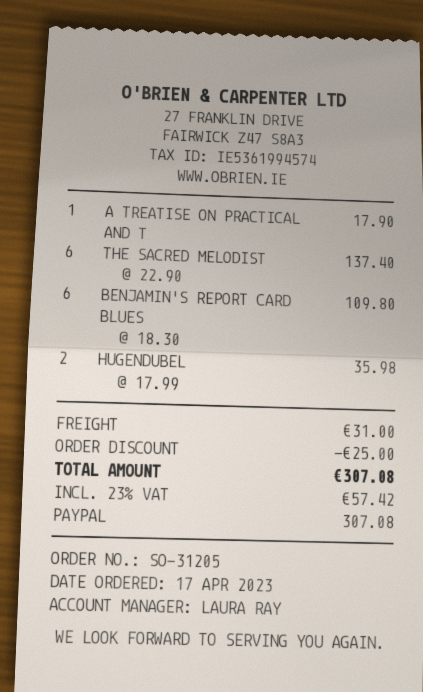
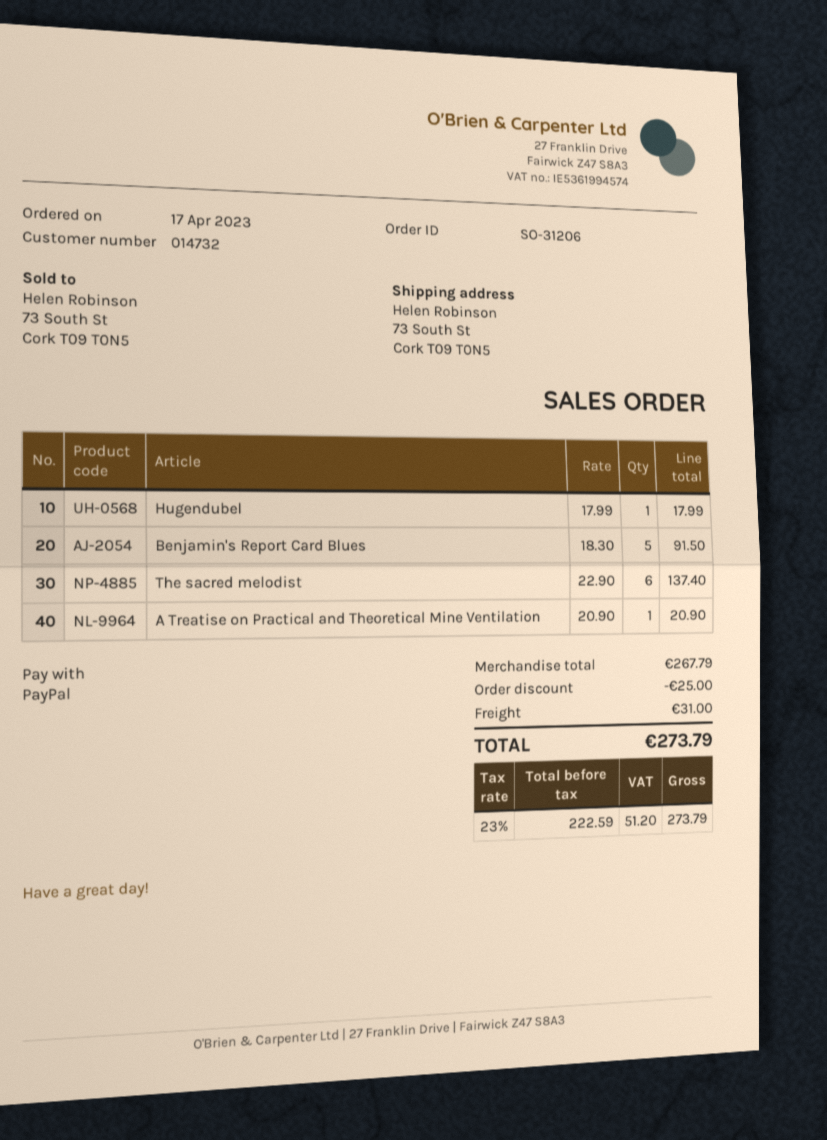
order number: SO-31205 -> SO-31206
A TREATISE ON PRACTICAL AND T: 1 x 17.90 = 17.90 -> 1 x 20.90 = 20.90
BENJAMIN'S REPORT CARD BLUES: 6 x 18.30 = 109.80 -> 5 x 18.30 = 91.50
HUGENDUBEL: 2 x 17.99 = 35.98 -> 1 x 17.99 = 17.99
tax: 23% = 57.42 -> 23% = 51.20
total: 307.08 -> 273.79

